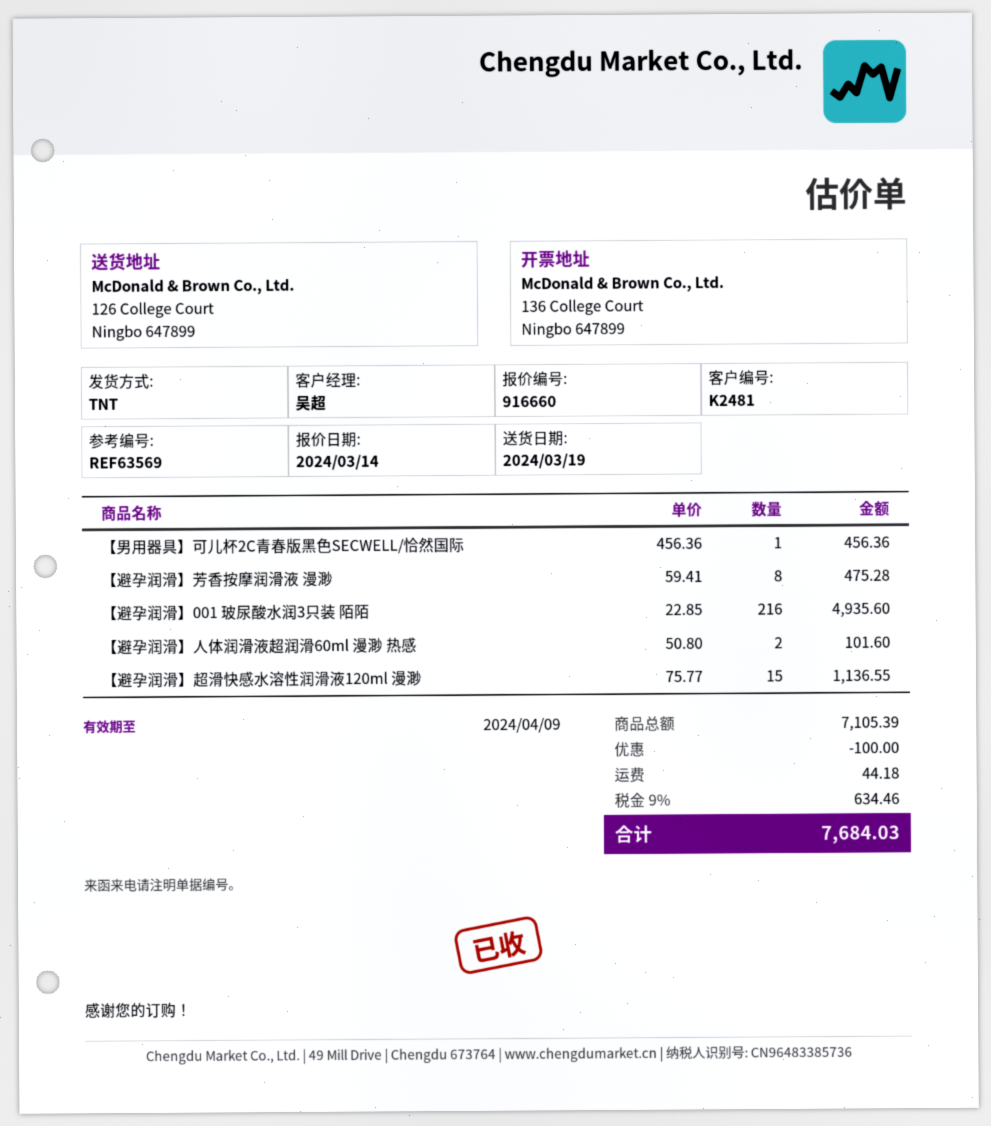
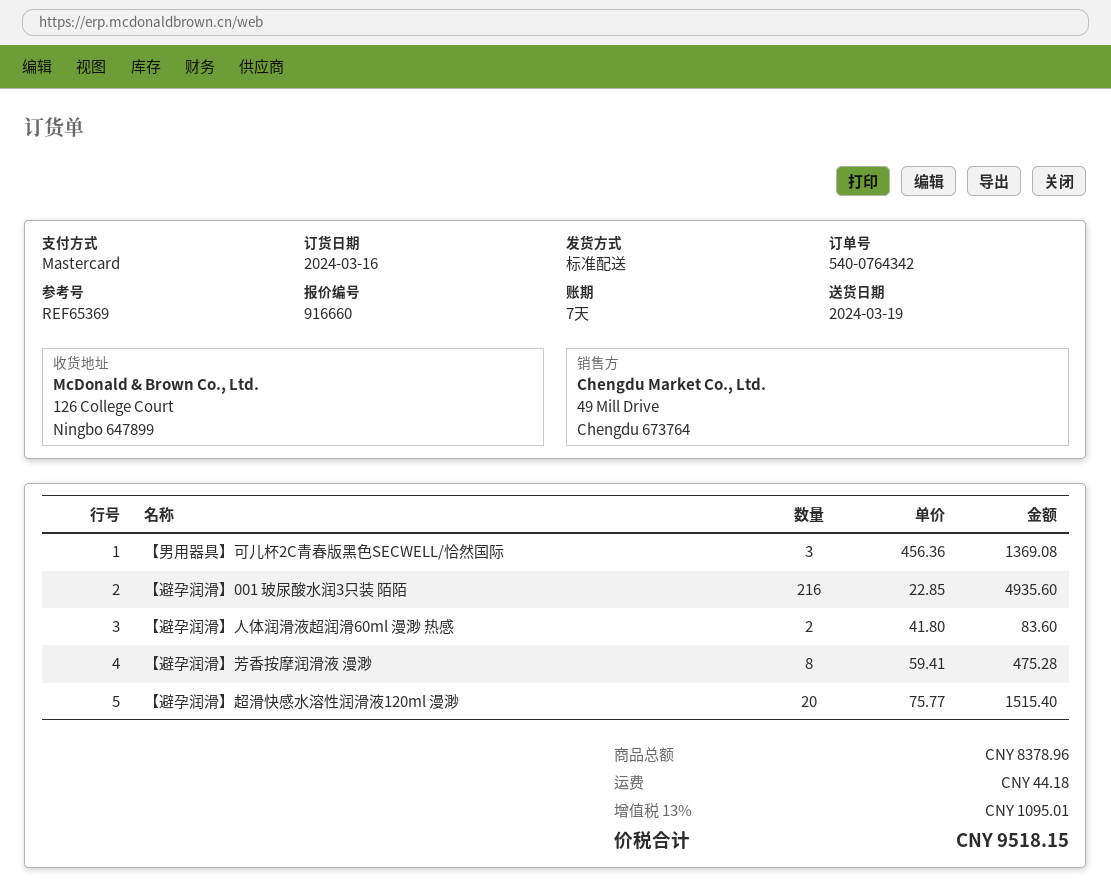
reference: REF63569 -> REF65369
shipping method: TNT -> standard
【男用器具】可儿杯2C青春版黑色SECWELL/恰然国际: 1 x 456.36 = 456.36 -> 3 x 456.36 = 1369.08
【避孕润滑】人体润滑液超润滑60ml 漫渺 热感: 2 x 50.80 = 101.60 -> 2 x 41.80 = 83.60
【避孕润滑】超滑快感水溶性润滑液120ml 漫渺: 15 x 75.77 = 1136.55 -> 20 x 75.77 = 1515.40
subtotal: 7105.39 -> 8378.96
discount: 100.00 -> none
tax: 9% = 634.46 -> 13% = 1095.01
total: 7684.03 -> 9518.15

